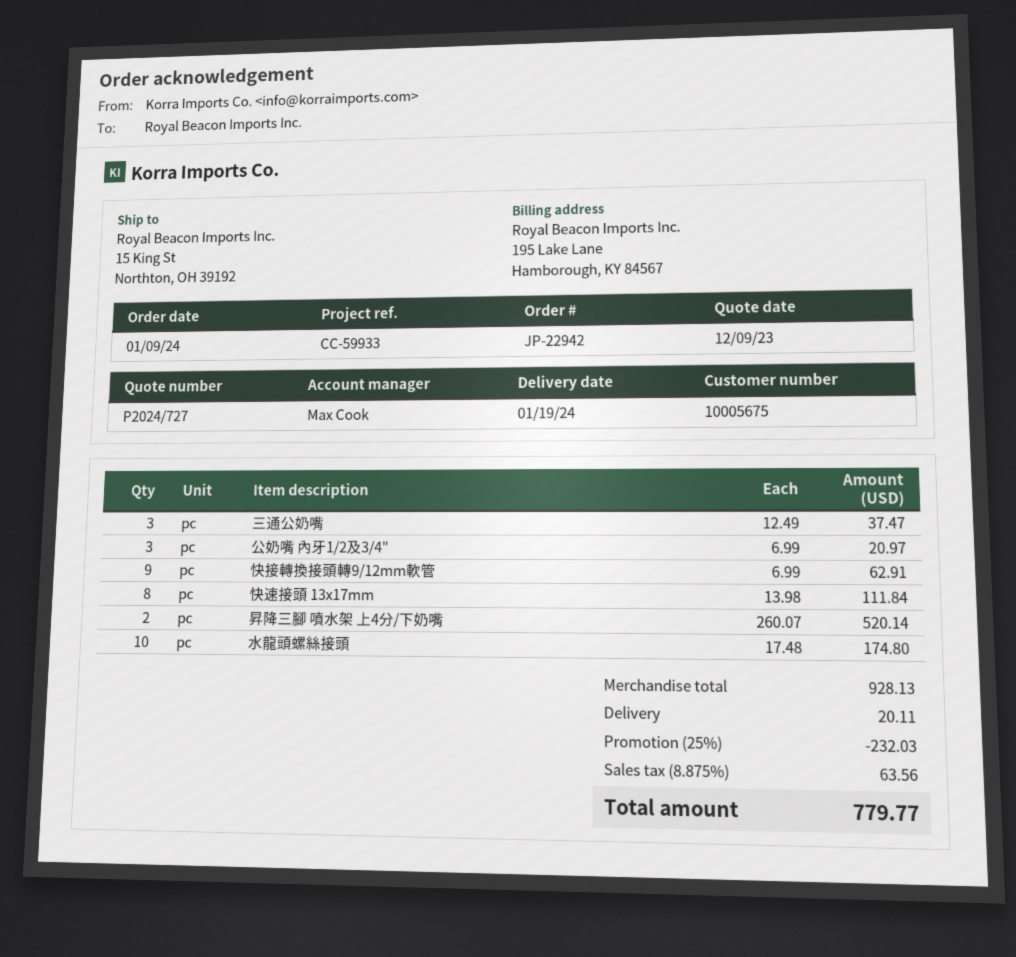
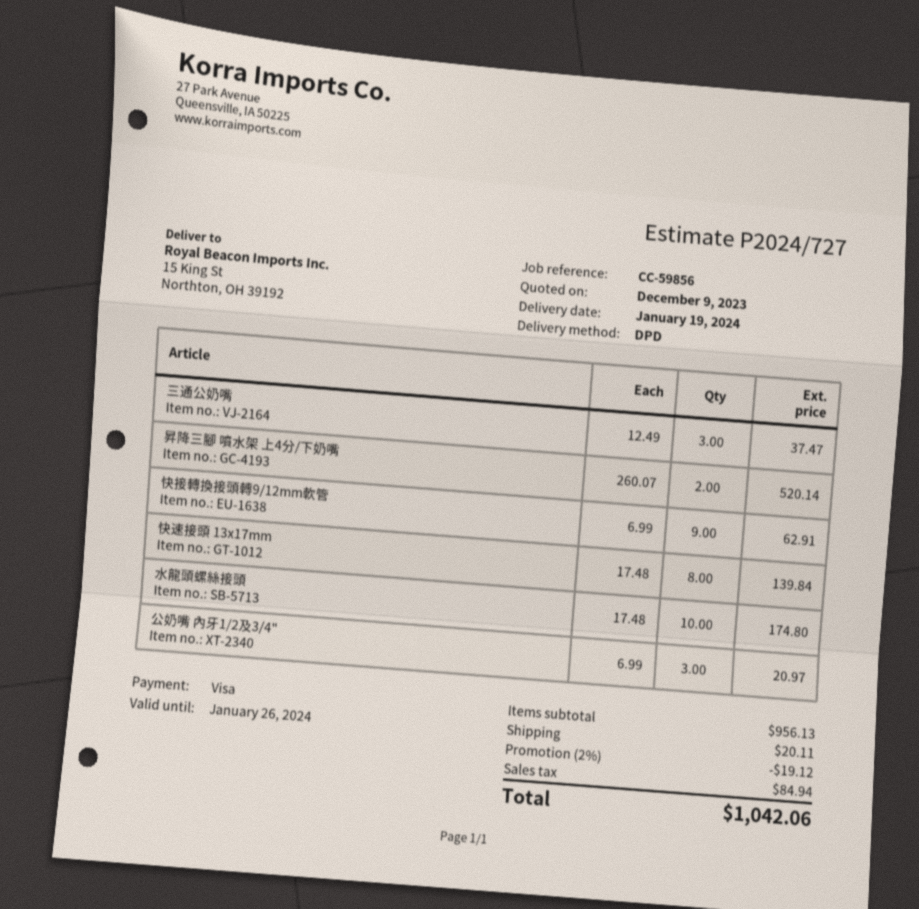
reference: CC-59933 -> CC-59856
快速接頭 13x17mm: 8 x 13.98 = 111.84 -> 8 x 17.48 = 139.84
subtotal: 928.13 -> 956.13
discount: 25% = 232.03 -> 2% = 19.12
tax: 63.56 -> 84.94
total: 779.77 -> 1042.06

